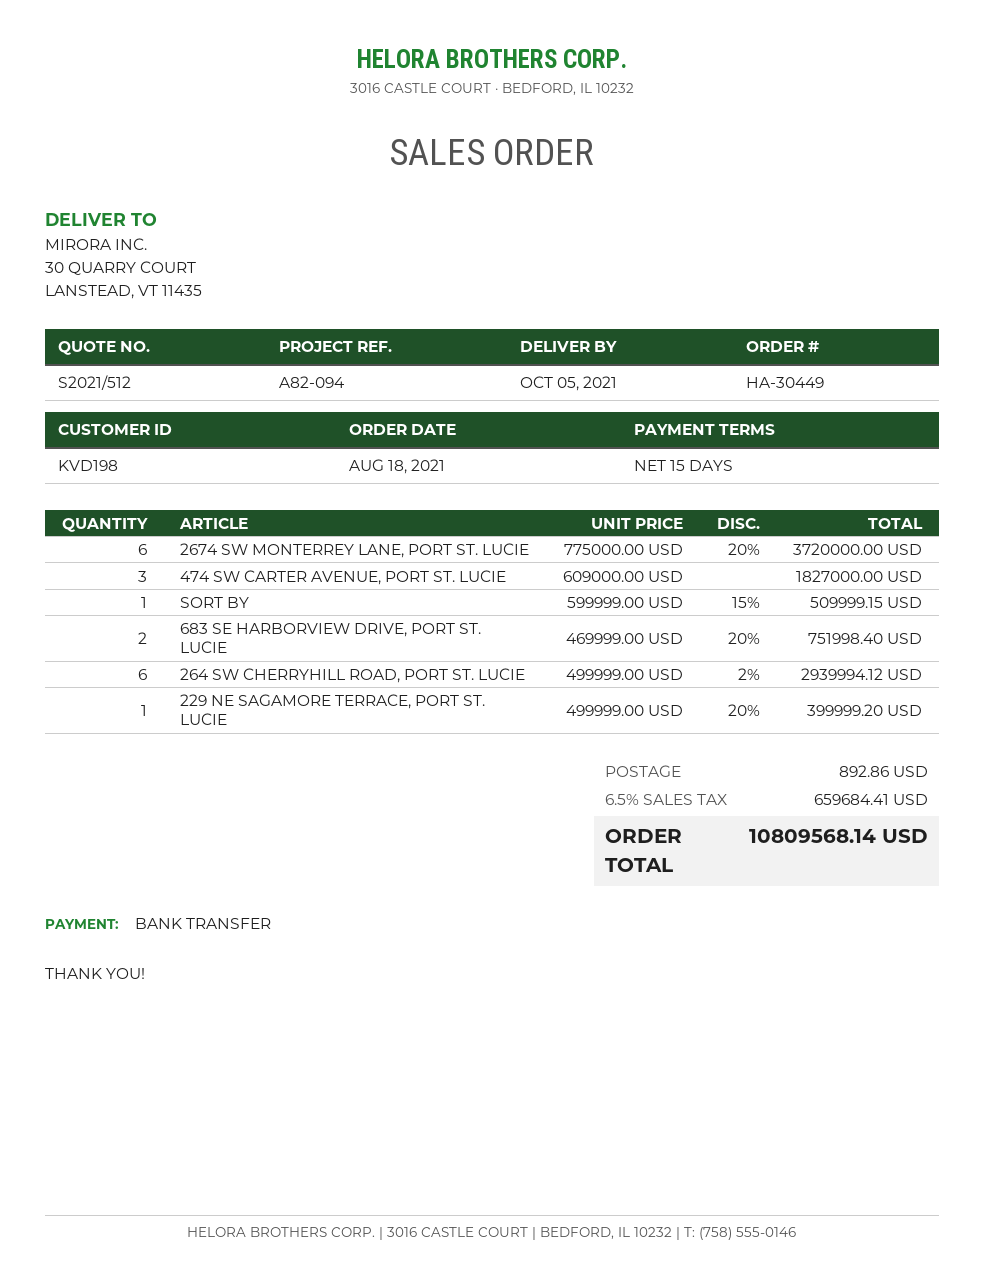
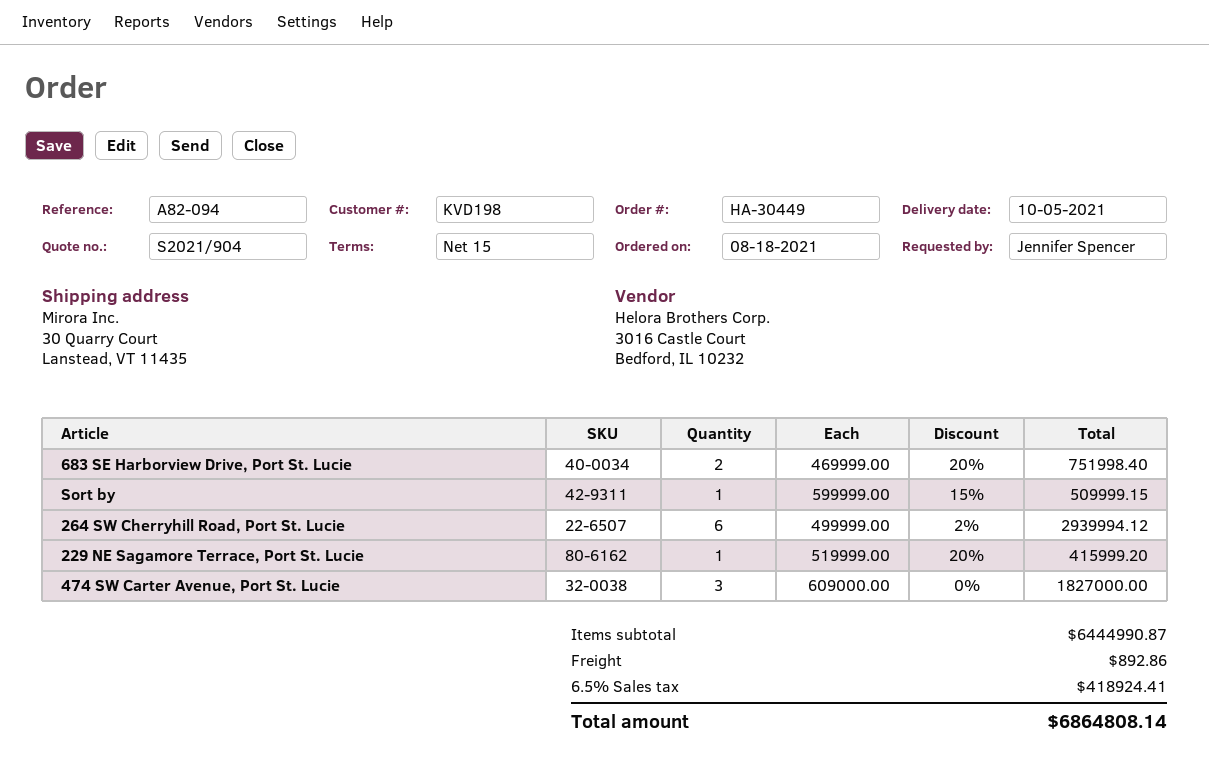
quote number: S2021/512 -> S2021/904
2674 SW MONTERREY LANE, PORT ST. LUCIE: 6 x 775000.00 - 20% = 3720000.00 -> none
229 NE SAGAMORE TERRACE, PORT ST. LUCIE: 1 x 499999.00 - 20% = 399999.20 -> 1 x 519999.00 - 20% = 415999.20
tax: 6.5% = 659684.41 -> 6.5% = 418924.41
total: 10809568.14 -> 6864808.14

